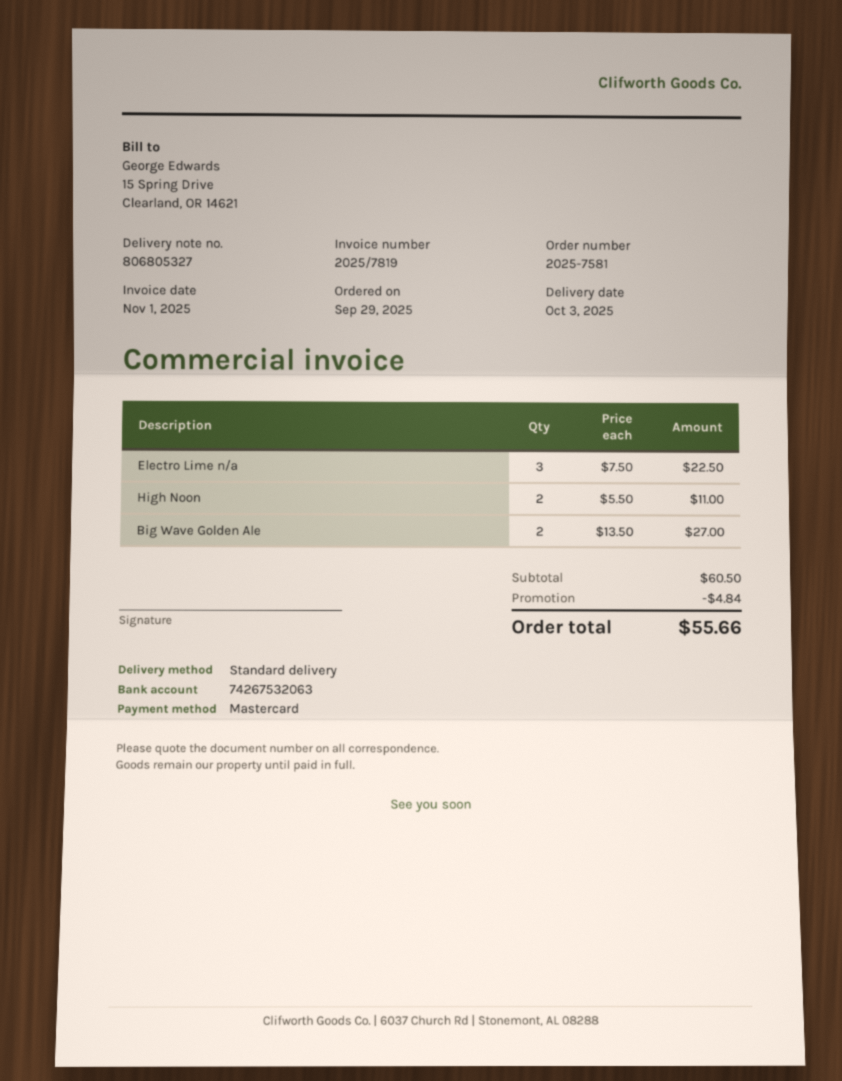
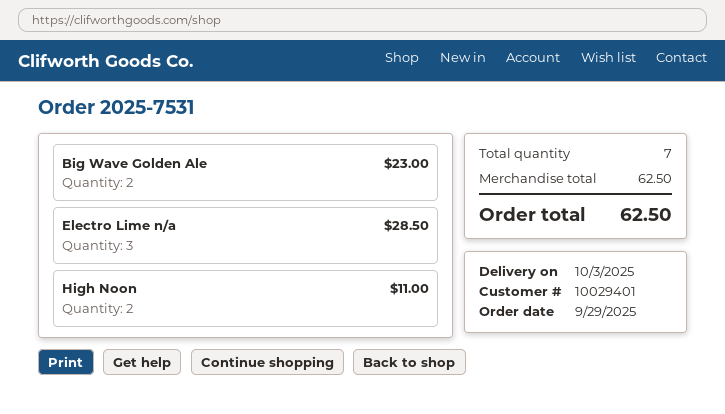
order number: 2025-7581 -> 2025-7531
Electro Lime n/a: 3 for 22.50 -> 3 for 28.50
Big Wave Golden Ale: 2 for 27.00 -> 2 for 23.00
subtotal: 60.50 -> 62.50
discount: 4.84 -> none
total: 55.66 -> 62.50

